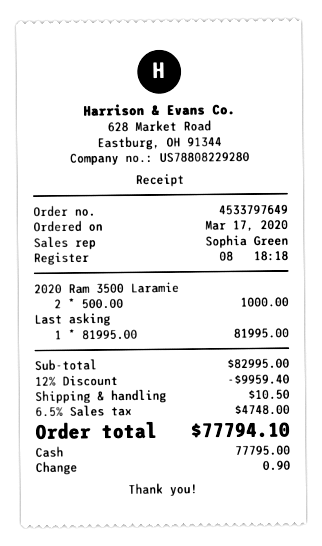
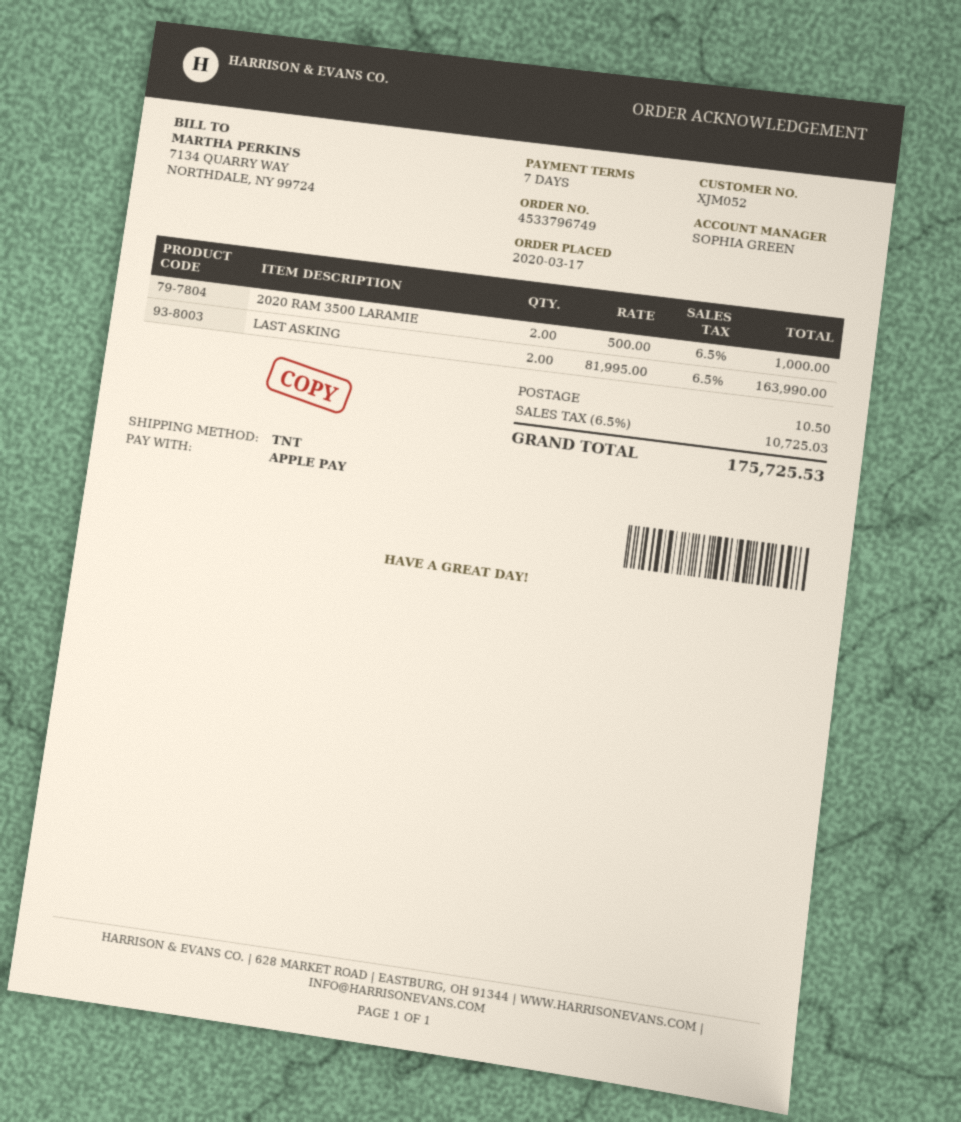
order number: 4533797649 -> 4533796749
payment method: cash -> Apple Pay
Last asking: 1 x 81995.00 = 81995.00 -> 2 x 81995.00 = 163990.00
discount: 12% = 9959.40 -> none
tax: 6.5% = 4748.00 -> 6.5% = 10725.03
total: 77794.10 -> 175725.53

